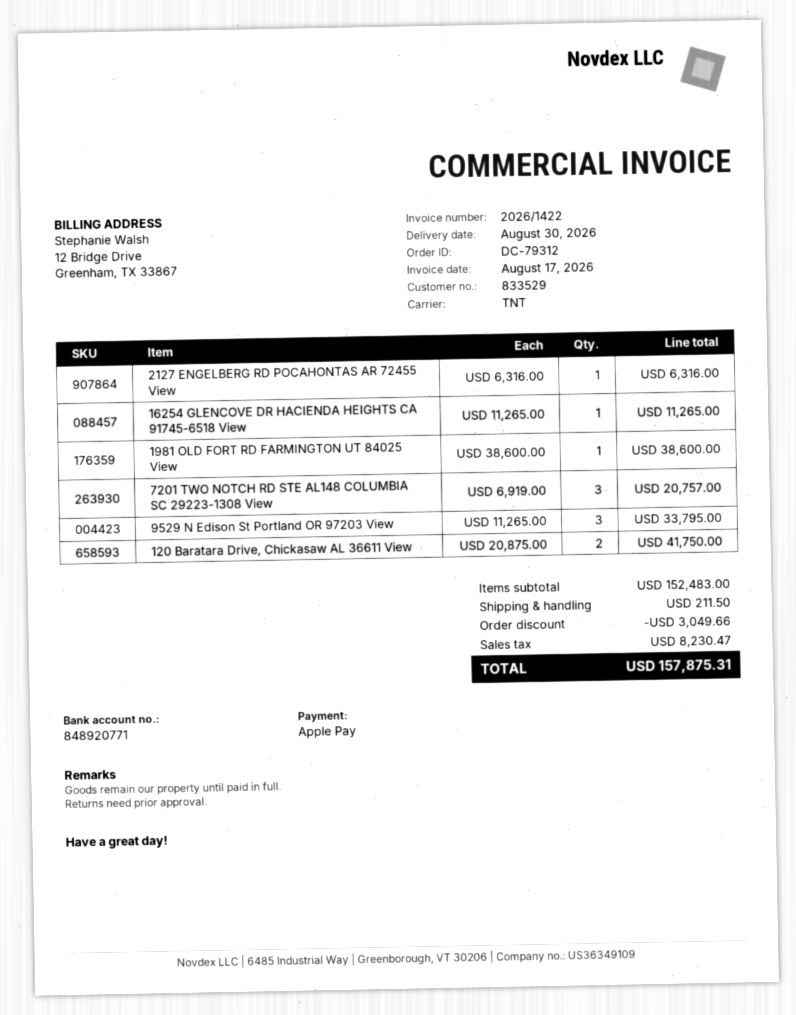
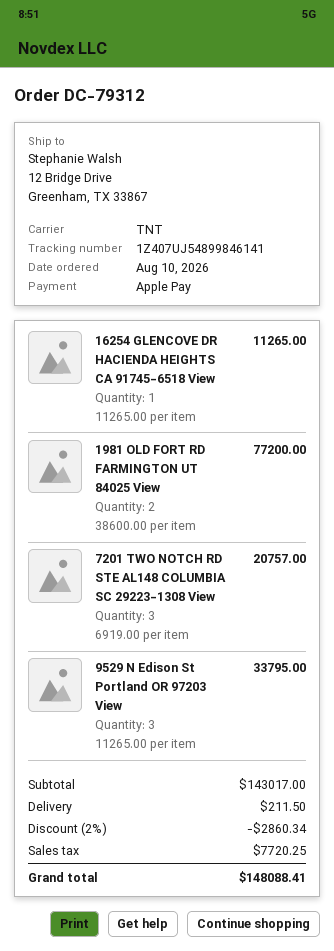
2127 ENGELBERG RD POCAHONTAS AR 72455 View: 1 x 6316.00 = 6316.00 -> none
1981 OLD FORT RD FARMINGTON UT 84025 View: 1 x 38600.00 = 38600.00 -> 2 x 38600.00 = 77200.00
120 Baratara Drive, Chickasaw AL 36611 View: 2 x 20875.00 = 41750.00 -> none
subtotal: 152483.00 -> 143017.00
discount: 3049.66 -> 2860.34
tax: 8230.47 -> 7720.25
total: 157875.31 -> 148088.41

